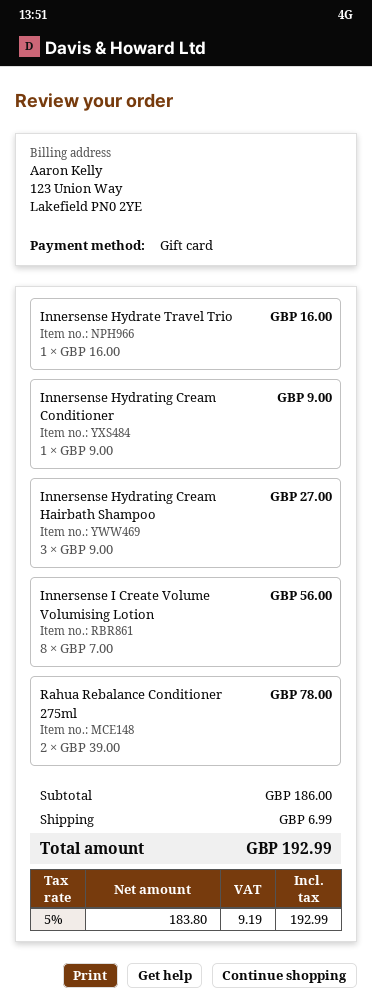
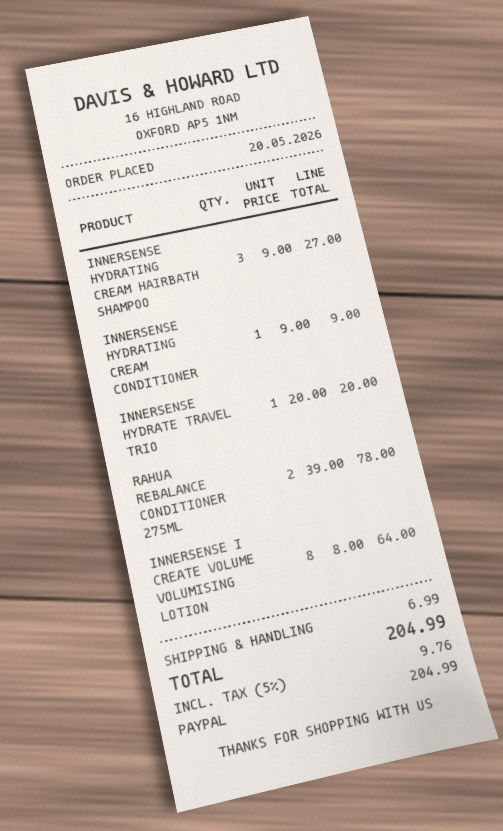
payment method: gift card -> PayPal
Innersense Hydrate Travel Trio: 1 x 16.00 = 16.00 -> 1 x 20.00 = 20.00
Innersense I Create Volume Volumising Lotion: 8 x 7.00 = 56.00 -> 8 x 8.00 = 64.00
tax: 5% = 9.19 -> 5% = 9.76
total: 192.99 -> 204.99

